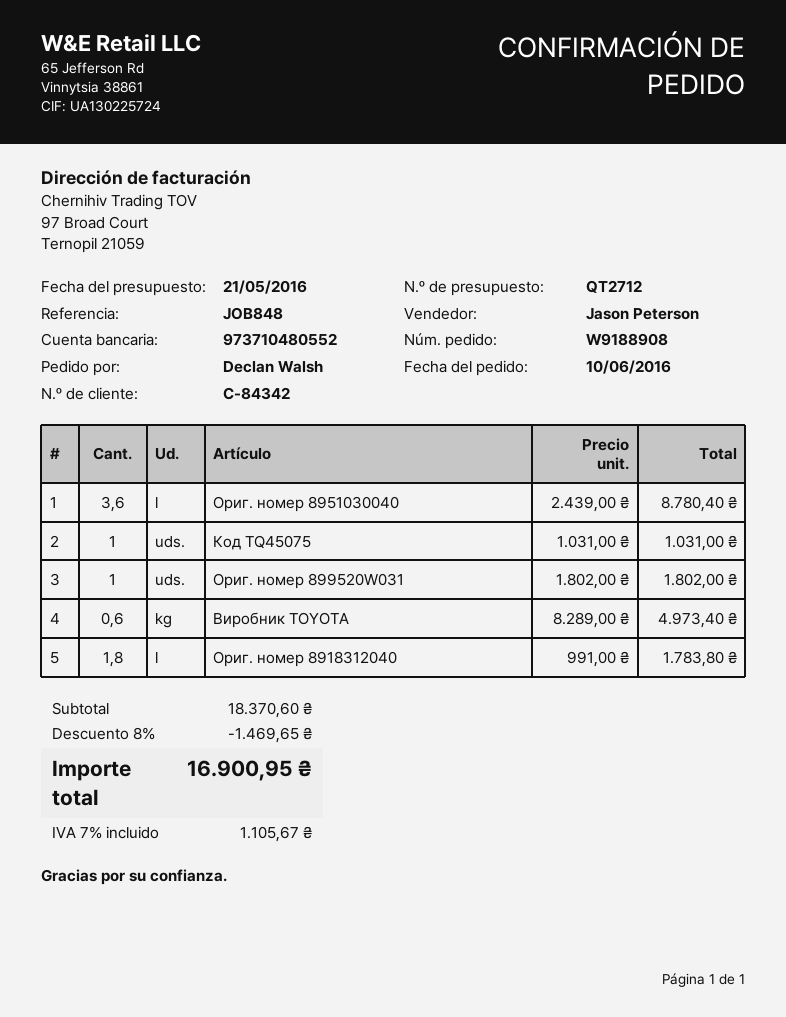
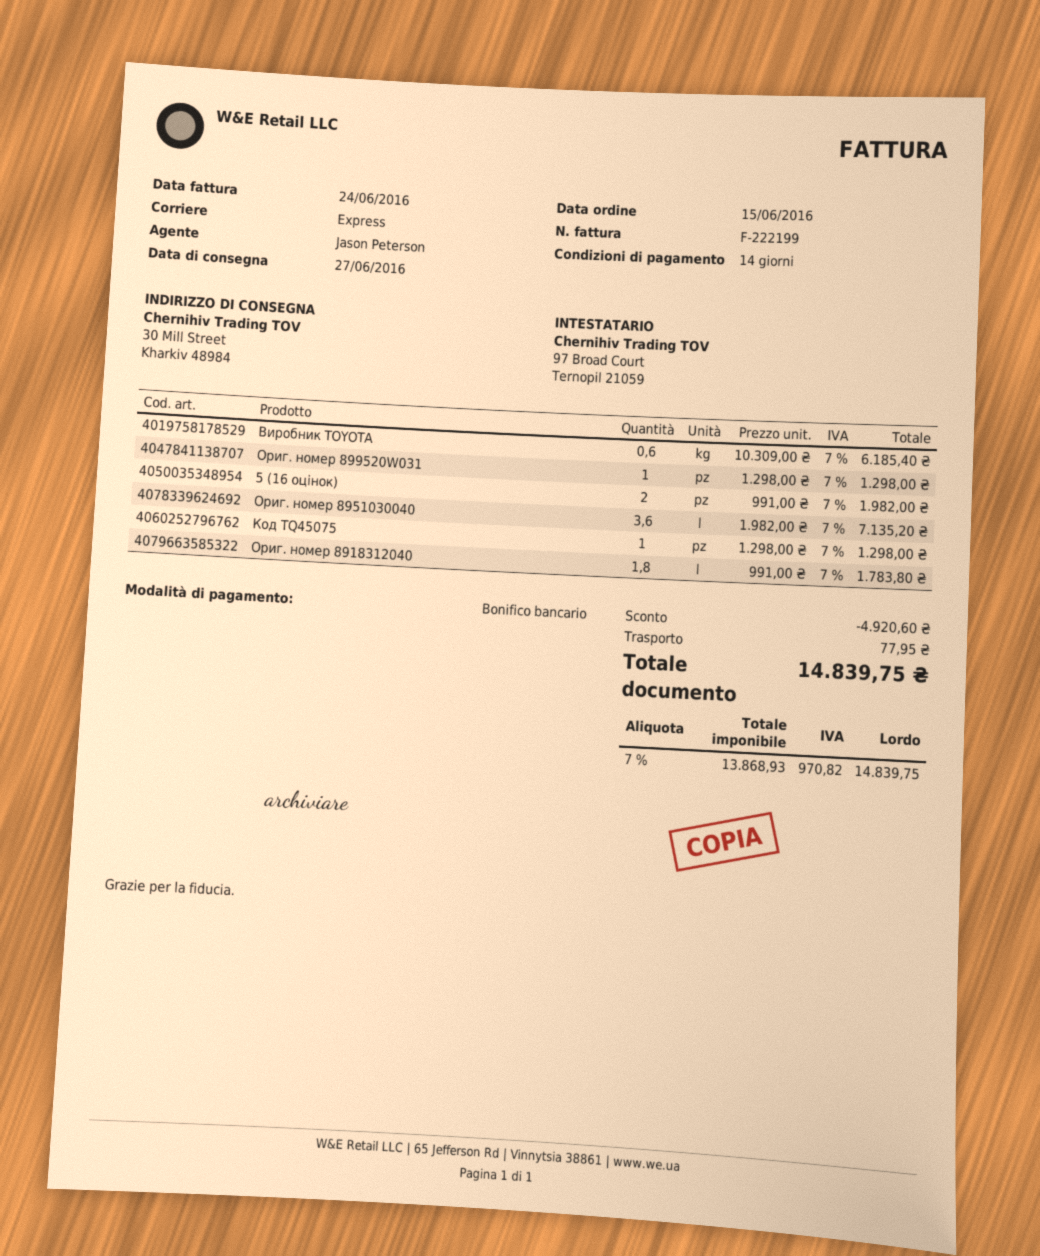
order date: 2016-06-10 -> 2016-06-15
Ориг. номер 8951030040: 3.6 x 2439.00 = 8780.40 -> 3.6 x 1982.00 = 7135.20
Код TQ45075: 1 x 1031.00 = 1031.00 -> 1 x 1298.00 = 1298.00
Ориг. номер 899520W031: 1 x 1802.00 = 1802.00 -> 1 x 1298.00 = 1298.00
Виробник TOYOTA: 0.6 x 8289.00 = 4973.40 -> 0.6 x 10309.00 = 6185.40
5 (16 оцінок): none -> 2 x 991.00 = 1982.00
discount: 1469.65 -> 4920.60
shipping: none -> 77.95
tax: 7% = 1105.67 -> 7% = 970.82
total: 16900.95 -> 14839.75

